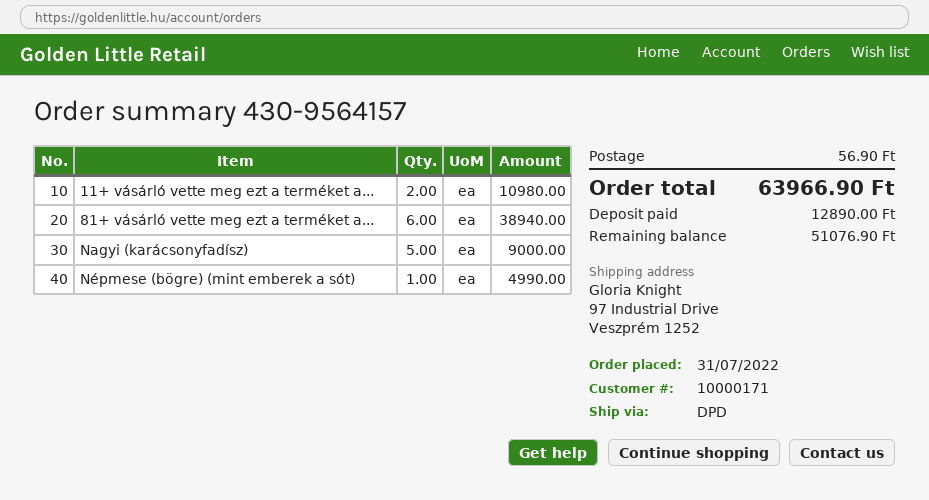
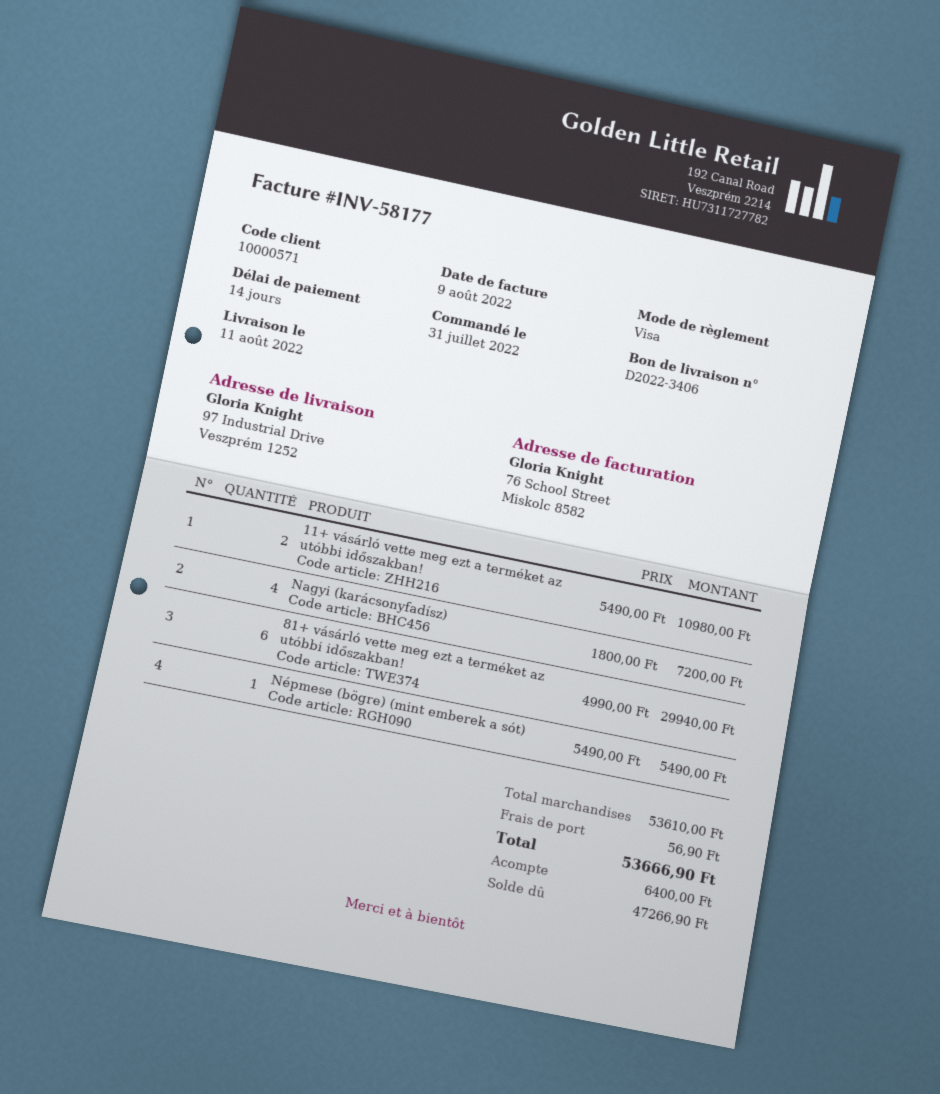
customer number: 10000171 -> 10000571
81+ vásárló vette meg ezt a terméket a...: 6 for 38940.00 -> 6 for 29940.00
Nagyi (karácsonyfadísz): 5 for 9000.00 -> 4 for 7200.00
Népmese (bögre) (mint emberek a sót): 1 for 4990.00 -> 1 for 5490.00
total: 63966.90 -> 53666.90
deposit: 12890.00 -> 6400.00
balance: 51076.90 -> 47266.90

